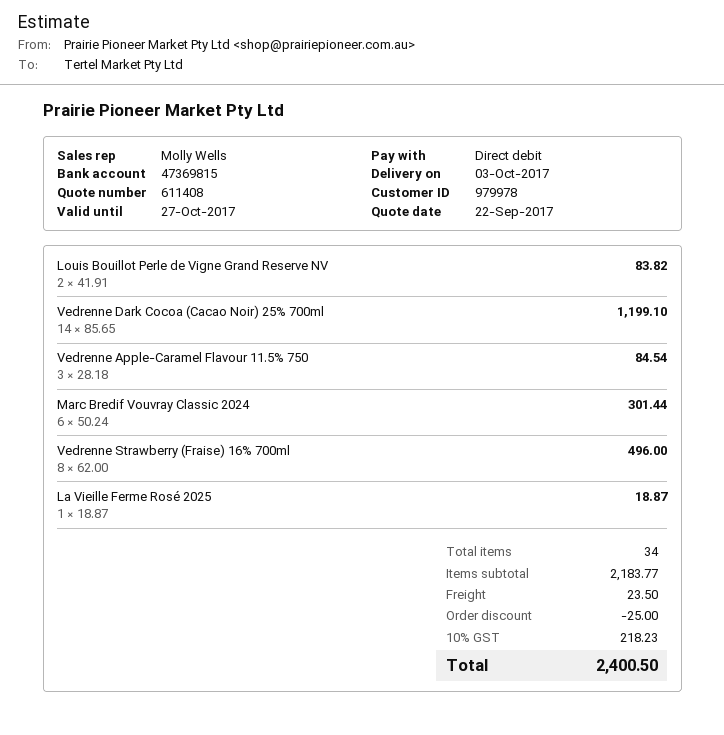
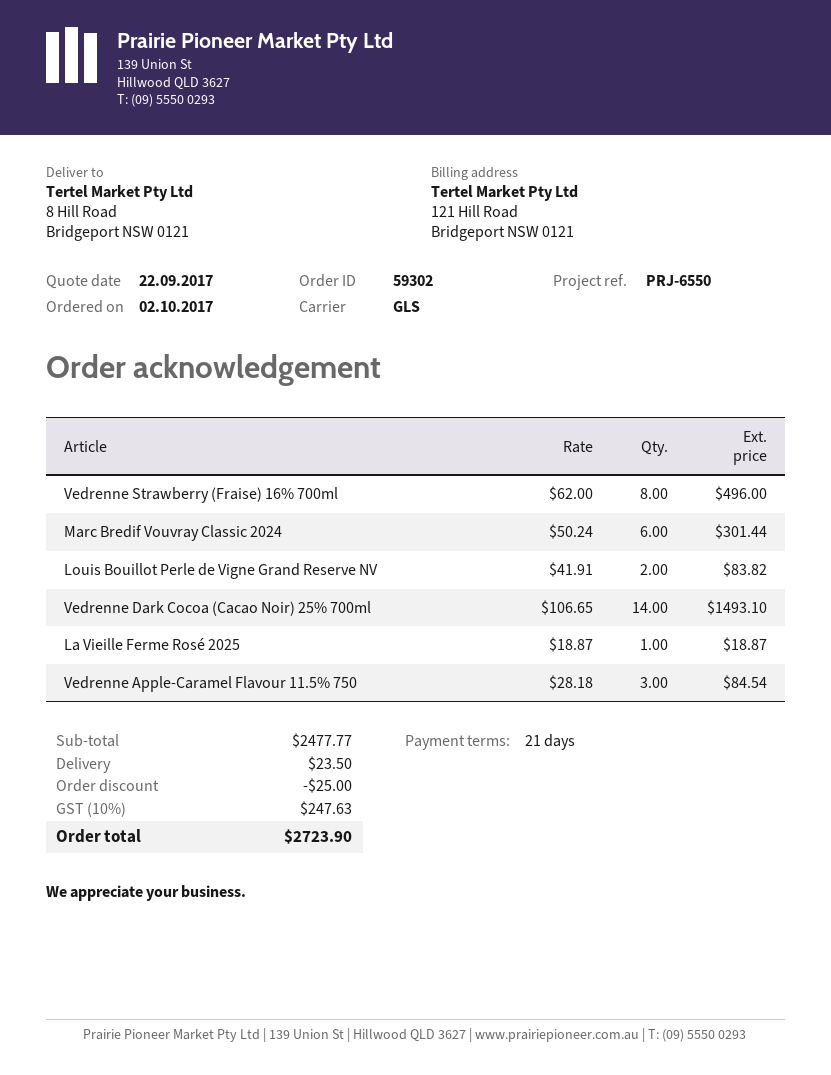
Vedrenne Dark Cocoa (Cacao Noir) 25% 700ml: 14 x 85.65 = 1199.10 -> 14 x 106.65 = 1493.10
subtotal: 2183.77 -> 2477.77
tax: 10% = 218.23 -> 10% = 247.63
total: 2400.50 -> 2723.90

